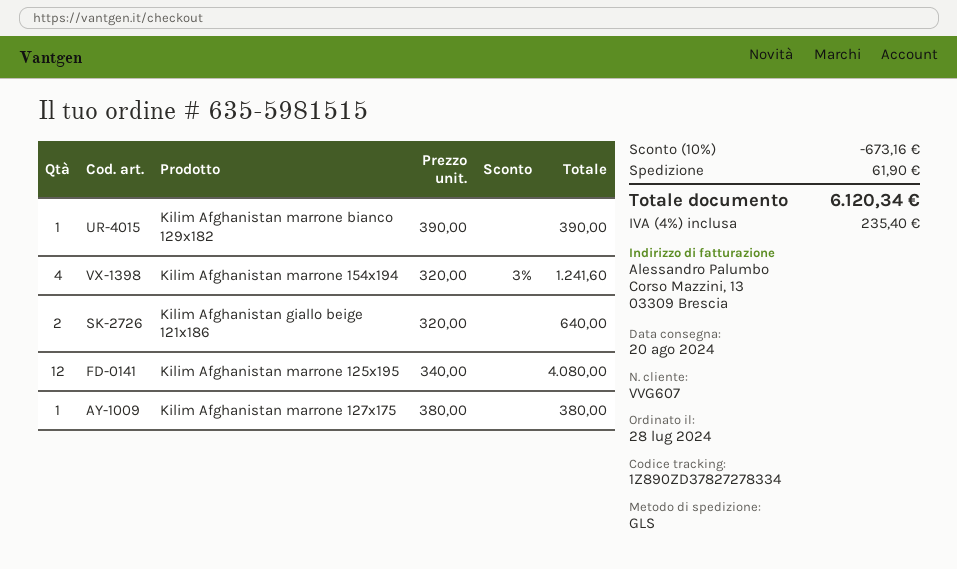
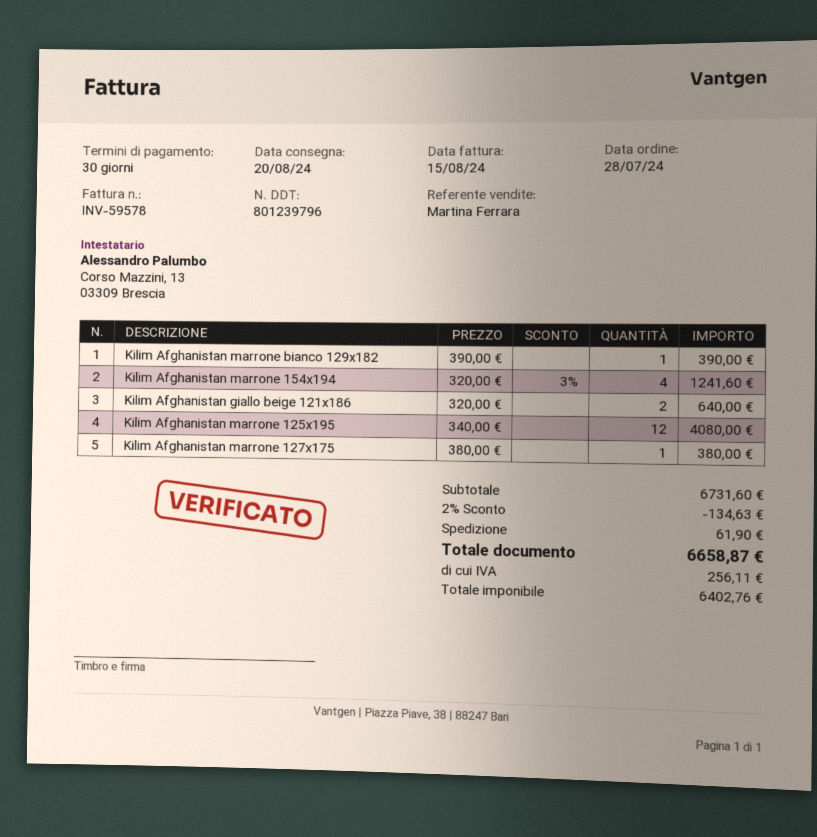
discount: 10% = 673.16 -> 2% = 134.63
tax: 235.40 -> 256.11
total: 6120.34 -> 6658.87

